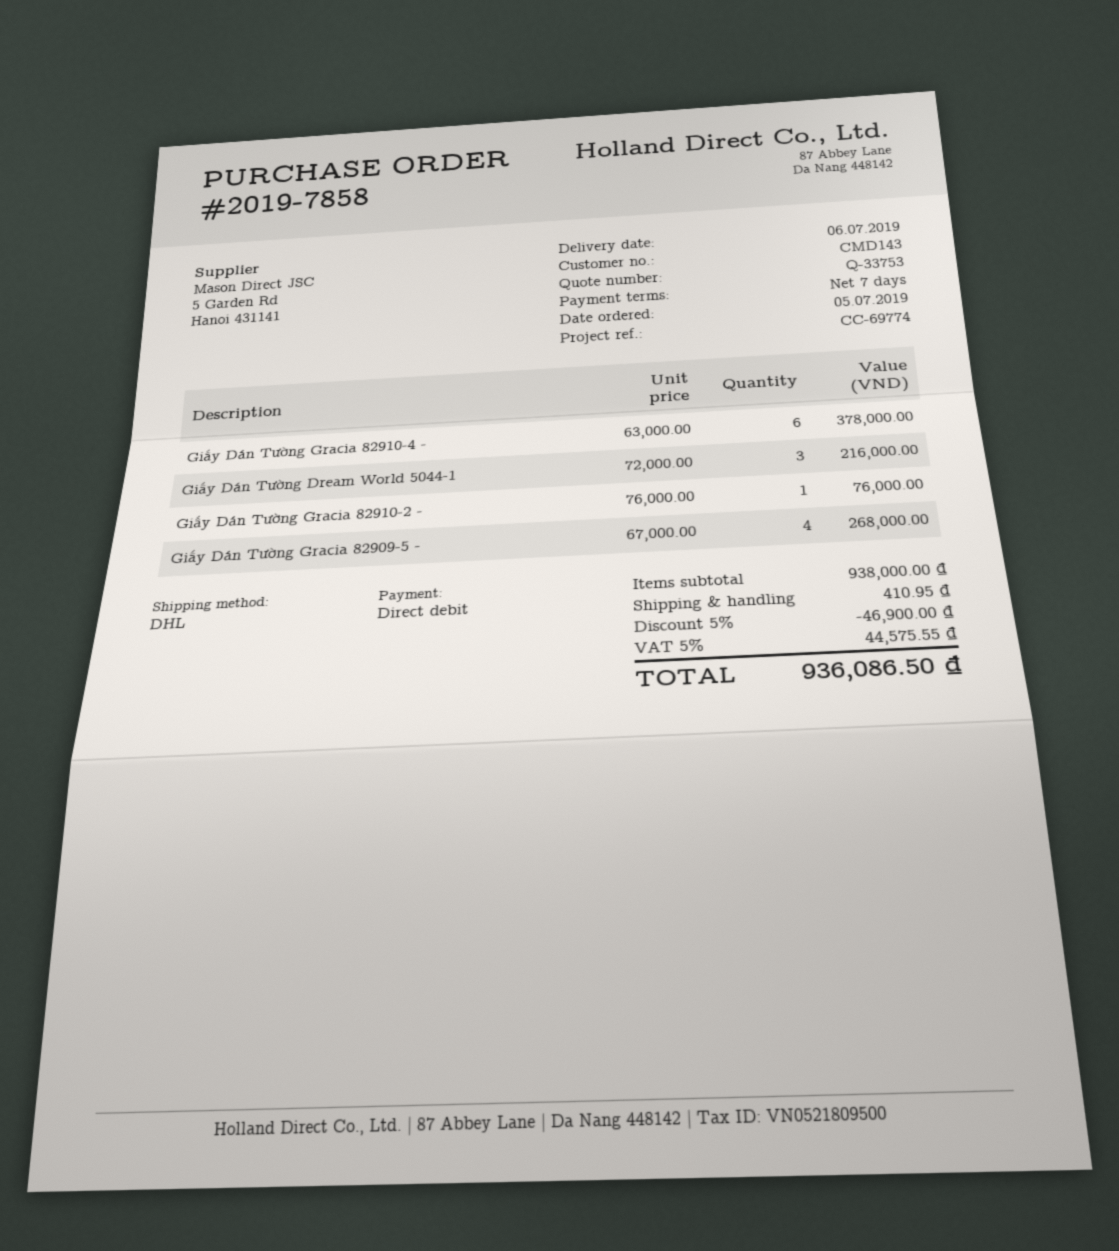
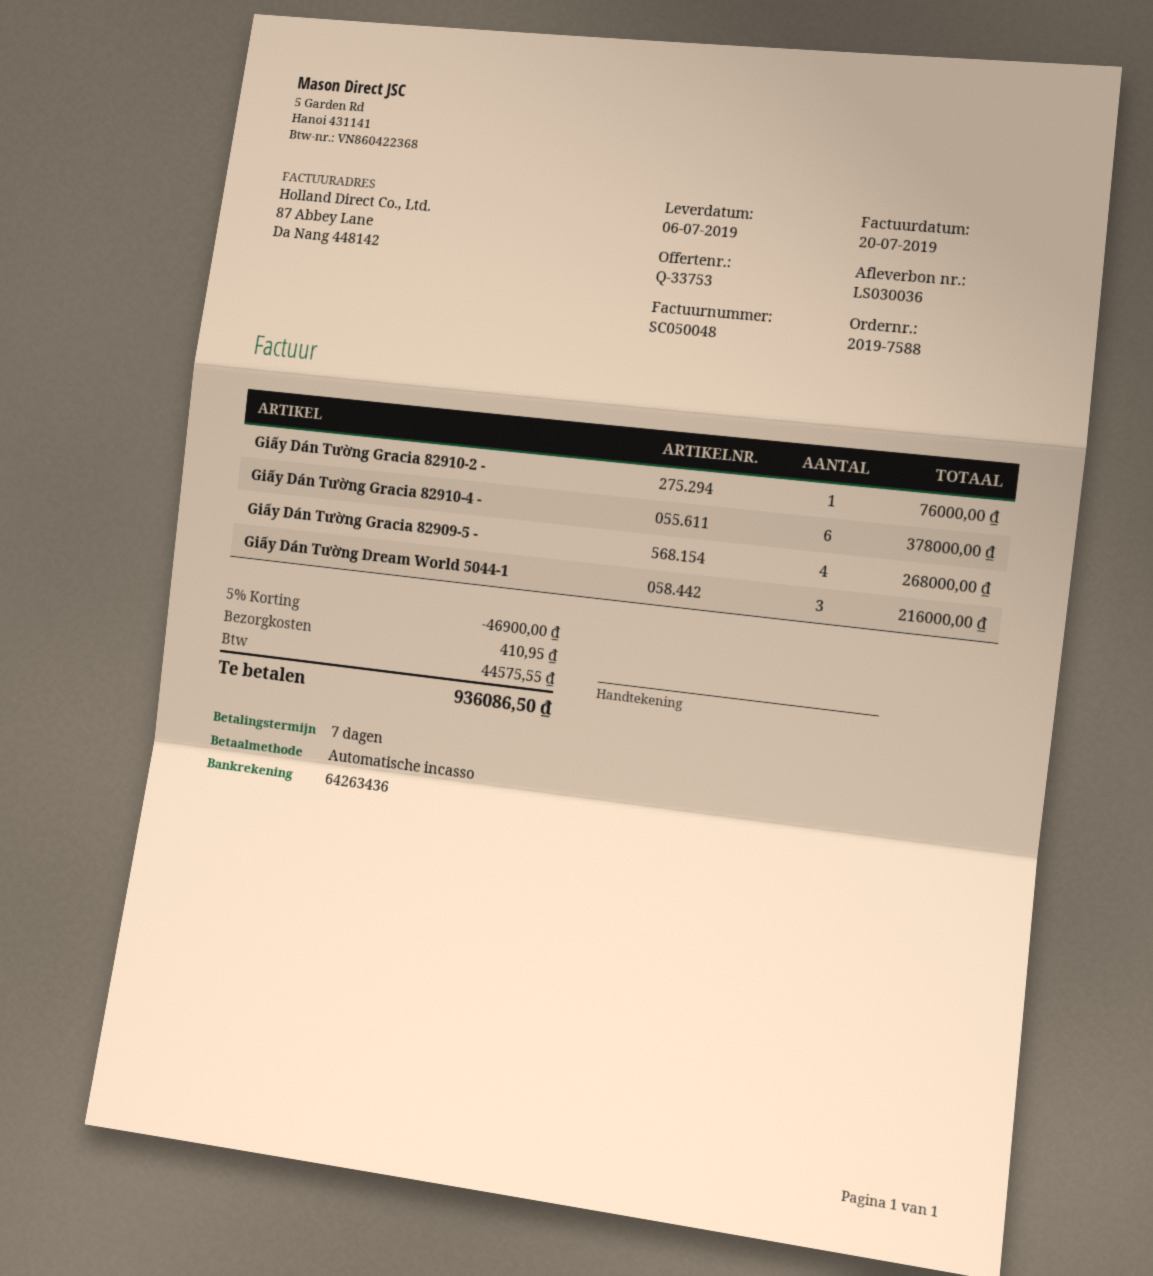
order number: 2019-7858 -> 2019-7588

